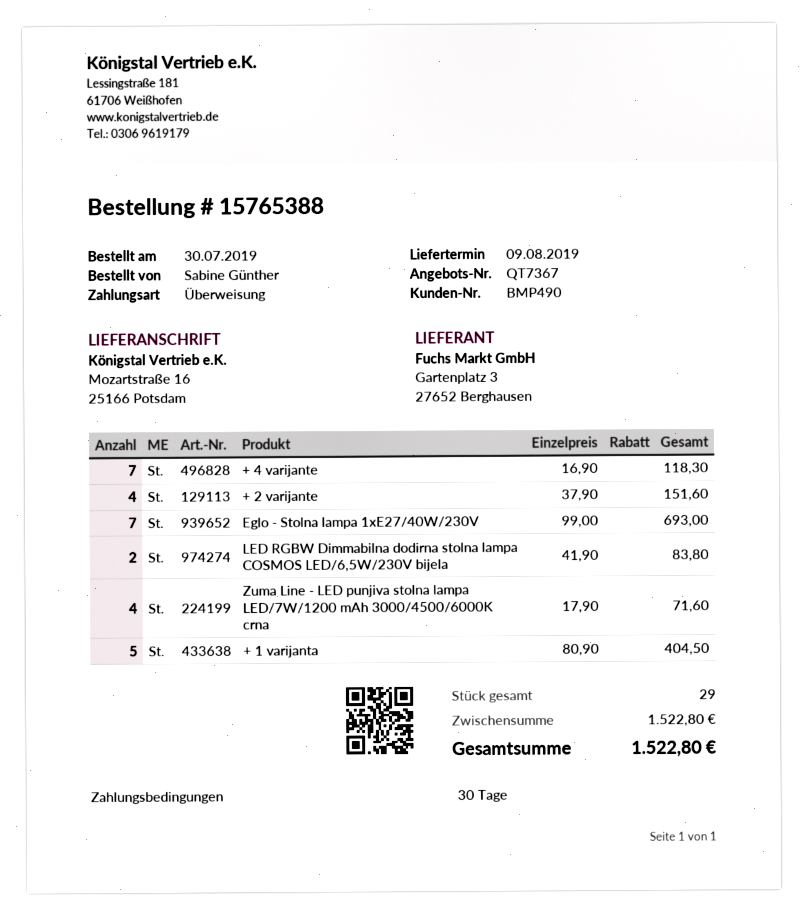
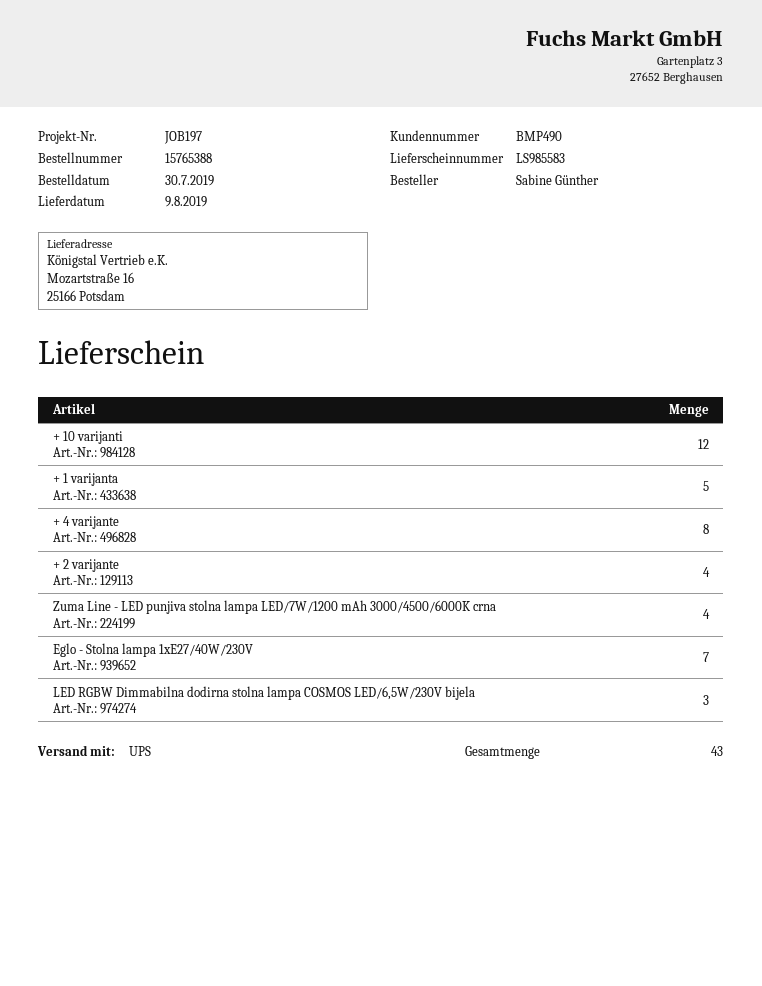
+ 4 varijante: 7 -> 8
LED RGBW Dimmabilna dodirna stolna lampa COSMOS LED/6,5W/230V bijela: 2 -> 3
+ 10 varijanti: none -> 12
total quantity: 29 -> 43

